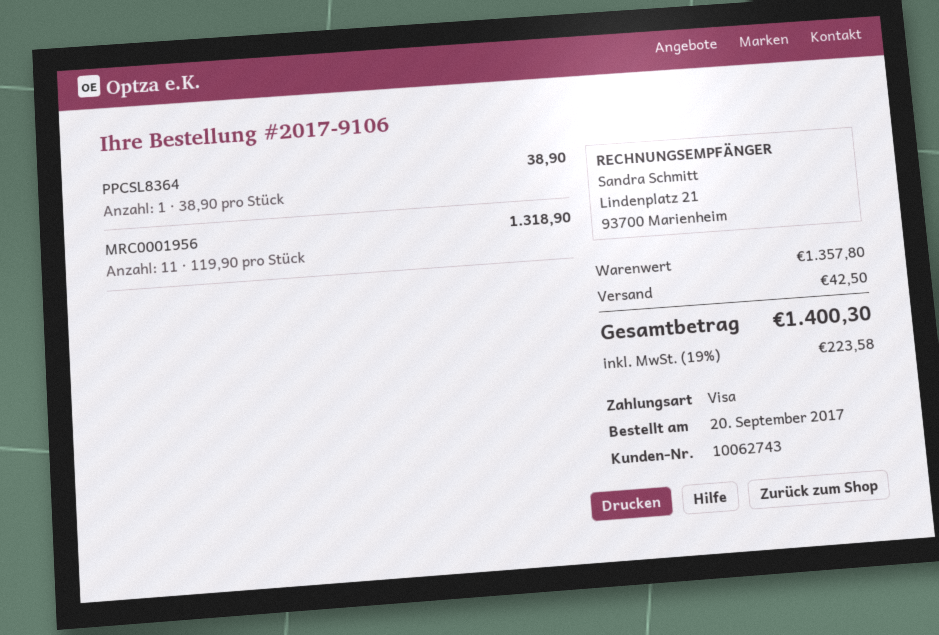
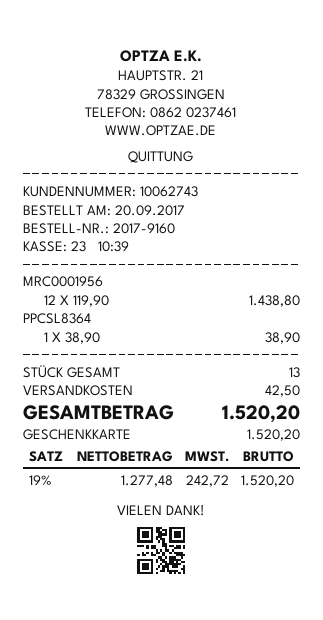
order number: 2017-9106 -> 2017-9160
payment method: Visa -> gift card
MRC0001956: 11 x 119.90 = 1318.90 -> 12 x 119.90 = 1438.80
tax: 19% = 223.58 -> 19% = 242.72
total: 1400.30 -> 1520.20

